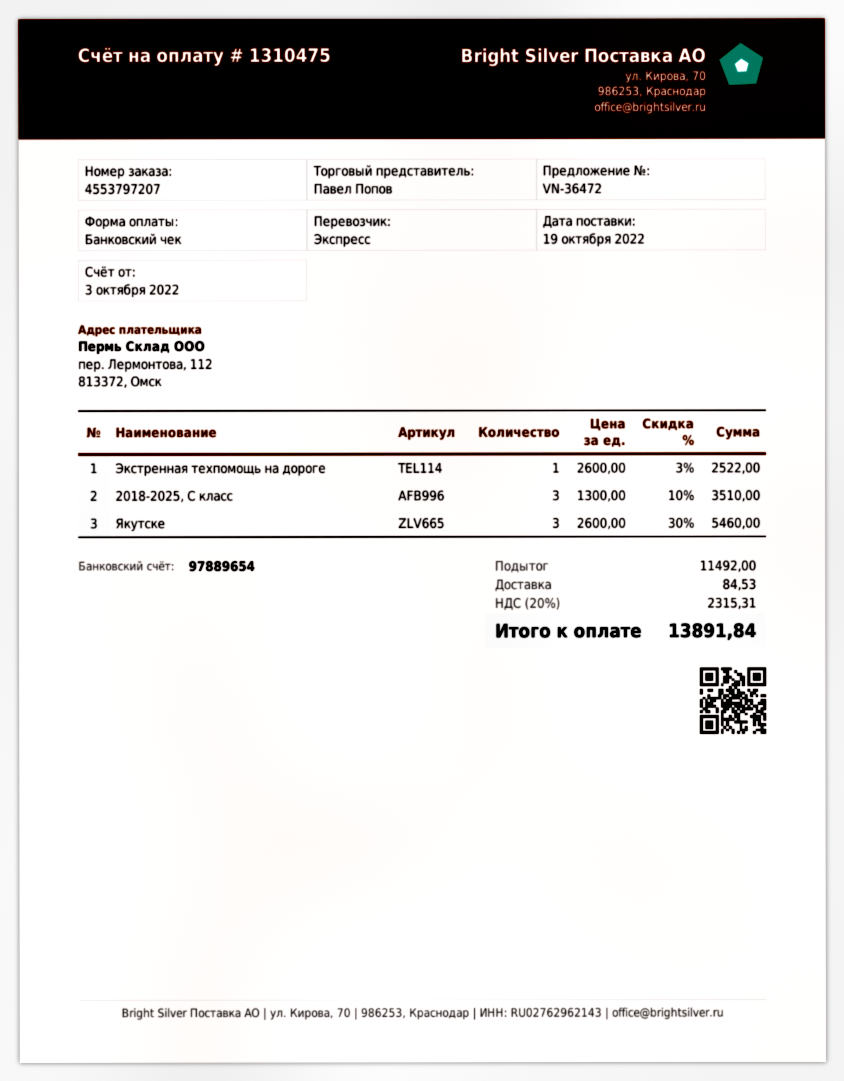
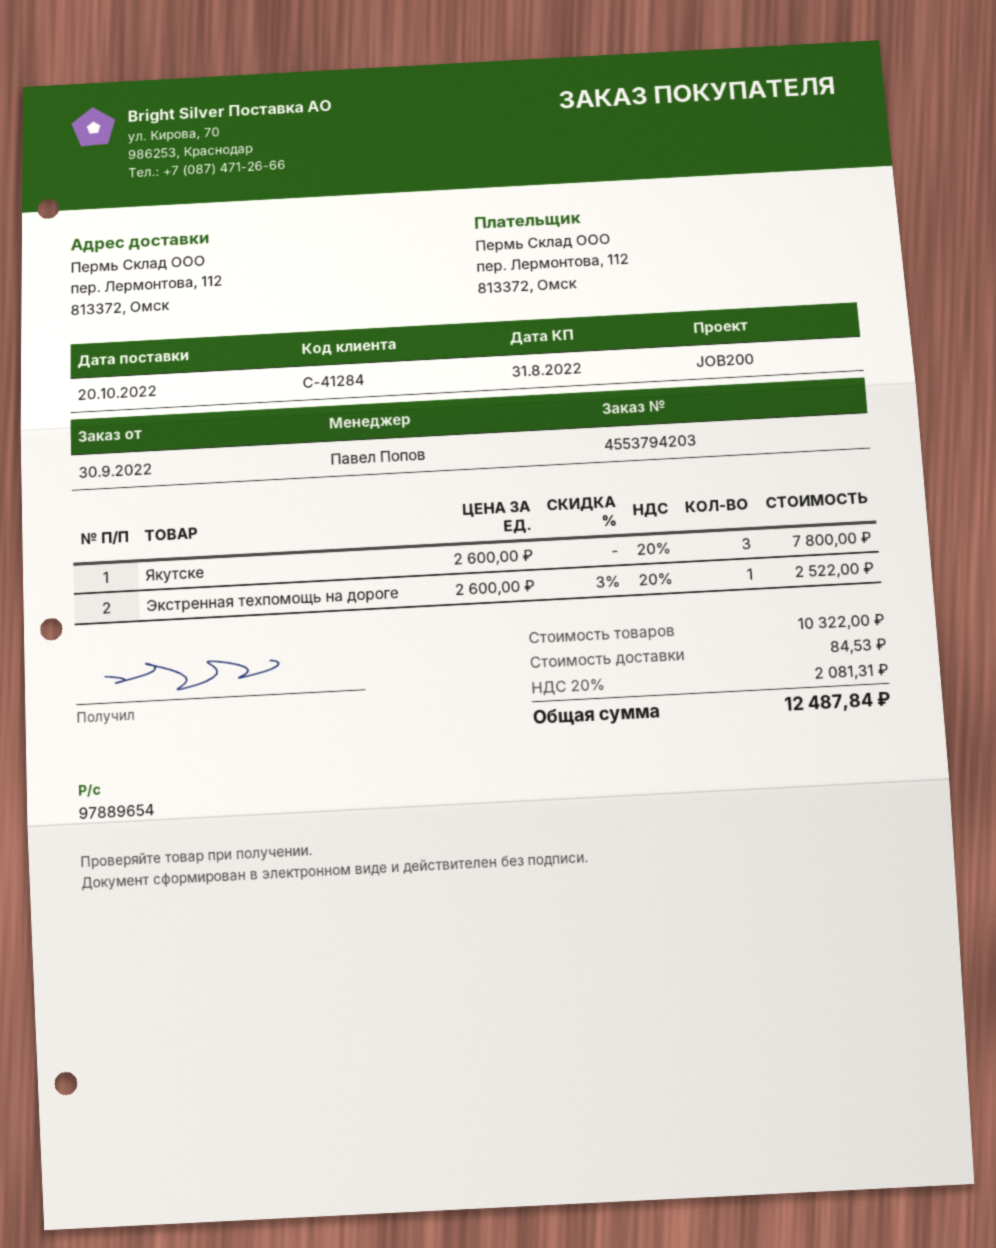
order number: 4553797207 -> 4553794203
delivery date: 2022-10-19 -> 2022-10-20
2018-2025, C класс: 3 x 1300.00 - 10% = 3510.00 -> none
Якутске: 3 x 2600.00 - 30% = 5460.00 -> 3 x 2600.00 = 7800.00
subtotal: 11492.00 -> 10322.00
tax: 20% = 2315.31 -> 20% = 2081.31
total: 13891.84 -> 12487.84

